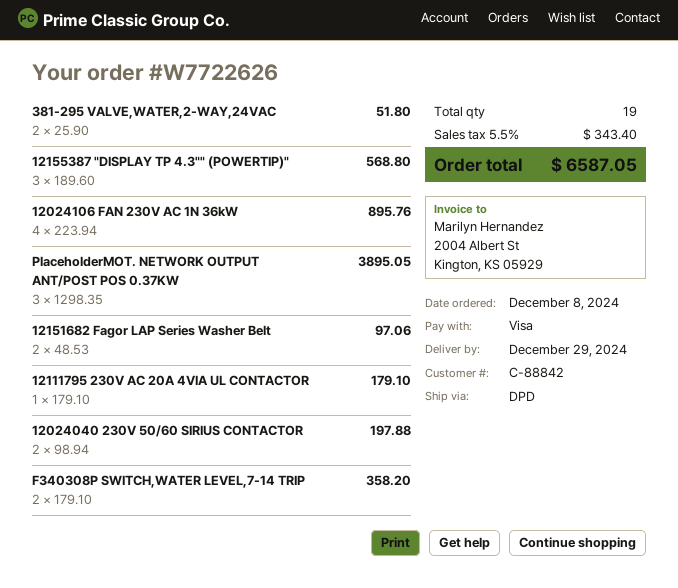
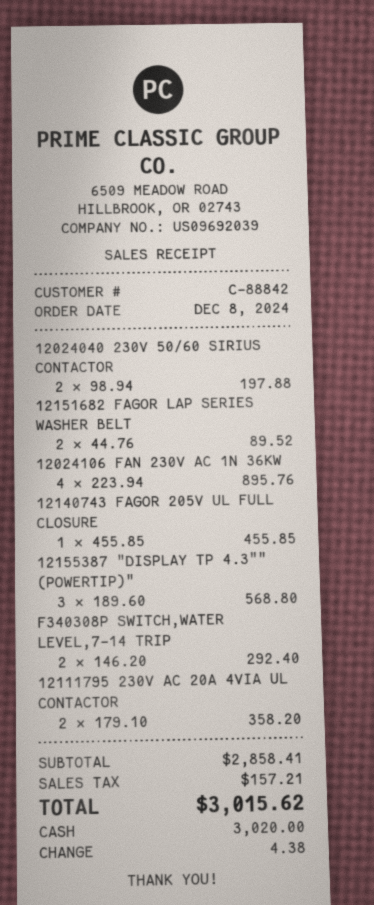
payment method: Visa -> cash
381-295 VALVE,WATER,2-WAY,24VAC: 2 x 25.90 = 51.80 -> none
PlaceholderMOT. NETWORK OUTPUT ANT/POST POS 0.37KW: 3 x 1298.35 = 3895.05 -> none
12151682 Fagor LAP Series Washer Belt: 2 x 48.53 = 97.06 -> 2 x 44.76 = 89.52
12111795 230V AC 20A 4VIA UL CONTACTOR: 1 x 179.10 = 179.10 -> 2 x 179.10 = 358.20
F340308P SWITCH,WATER LEVEL,7-14 TRIP: 2 x 179.10 = 358.20 -> 2 x 146.20 = 292.40
12140743 FAGOR 205V UL FULL CLOSURE: none -> 1 x 455.85 = 455.85
tax: 343.40 -> 157.21
total: 6587.05 -> 3015.62

